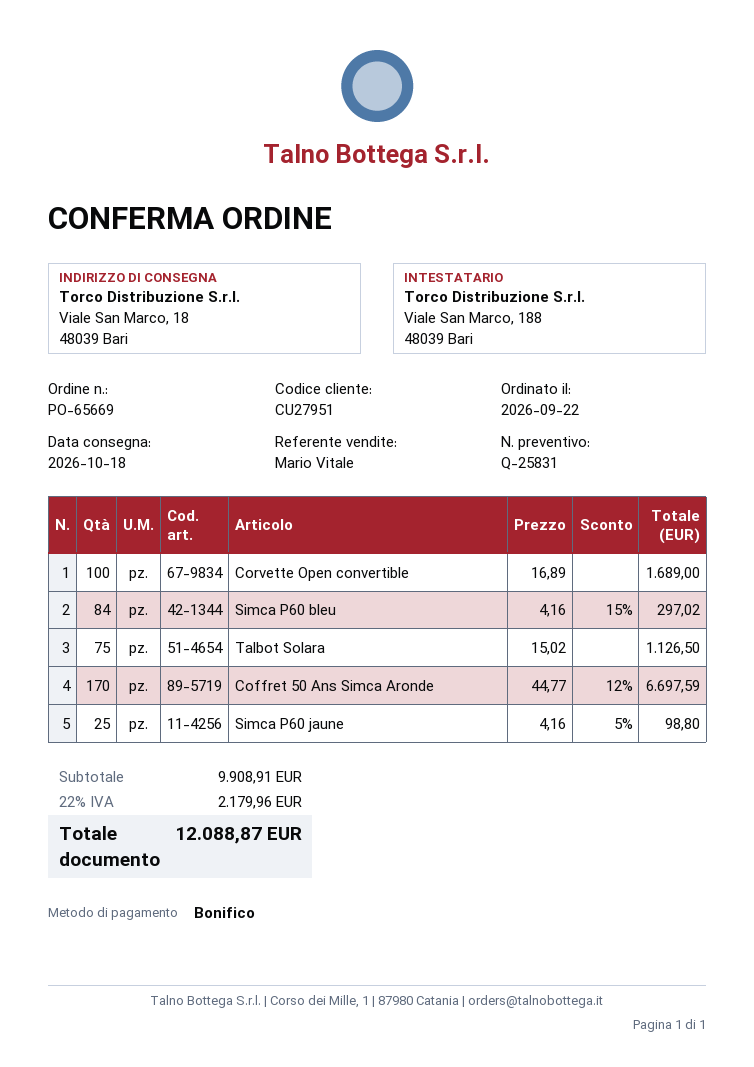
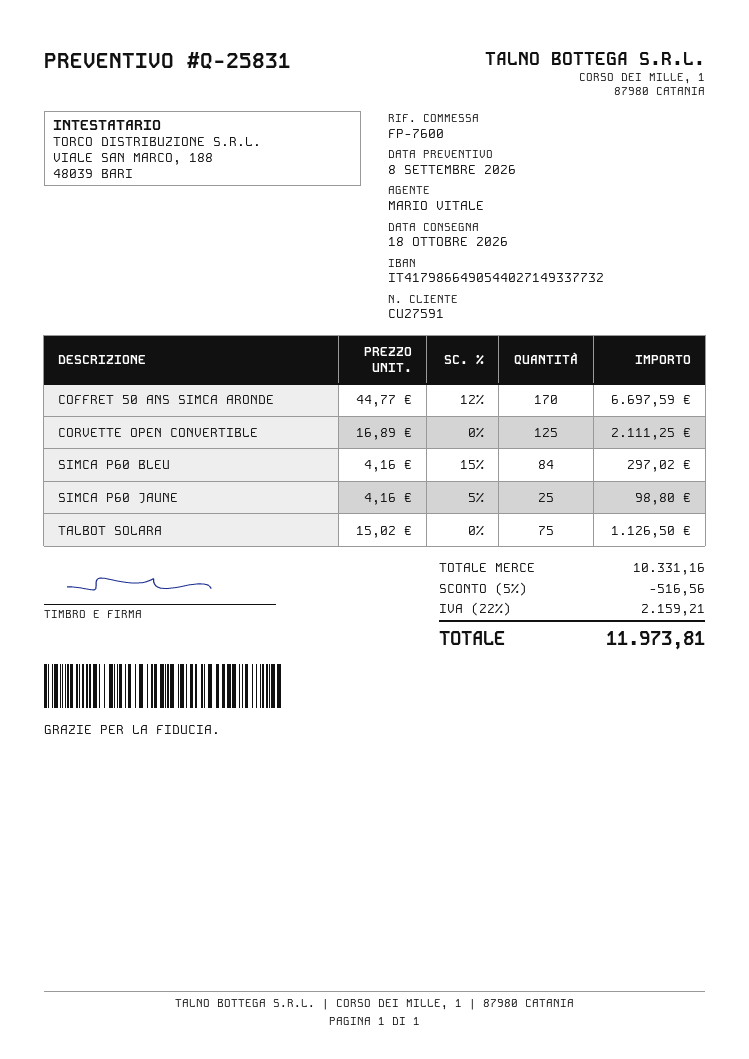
customer number: CU27951 -> CU27591
Corvette Open convertible: 100 x 16.89 = 1689.00 -> 125 x 16.89 = 2111.25
subtotal: 9908.91 -> 10331.16
discount: none -> 5% = 516.56
tax: 22% = 2179.96 -> 22% = 2159.21
total: 12088.87 -> 11973.81

